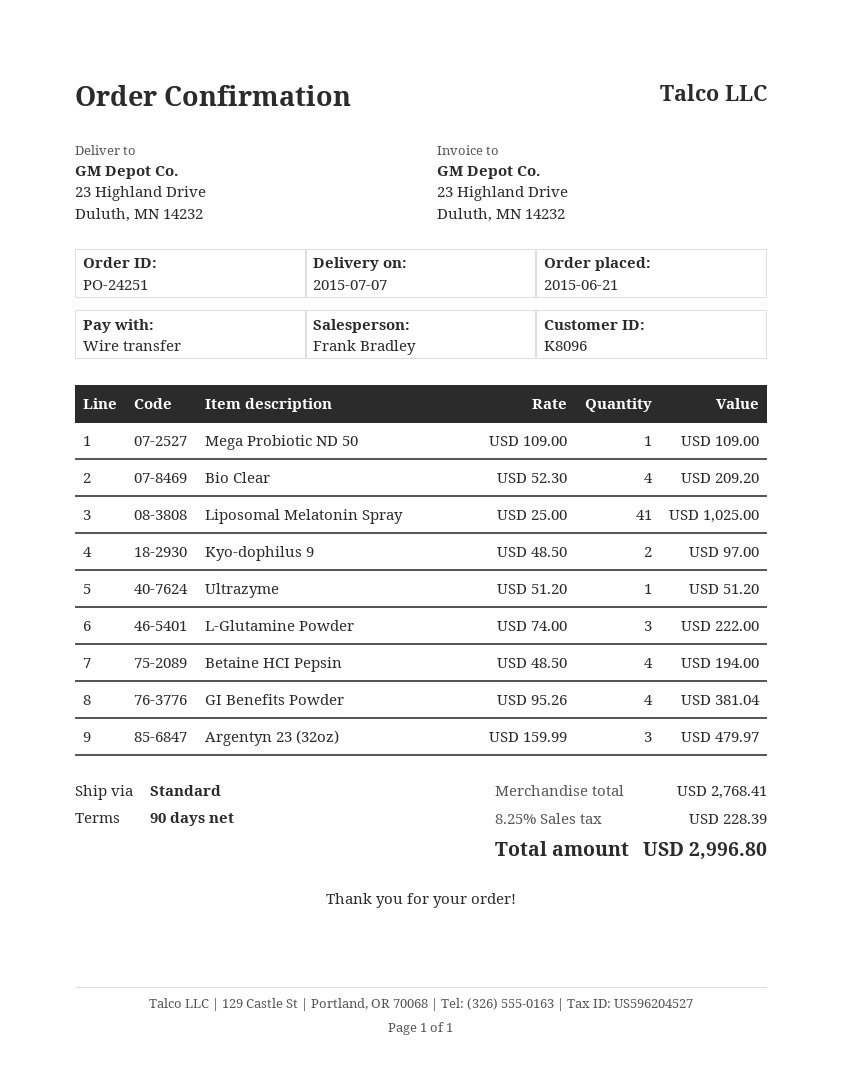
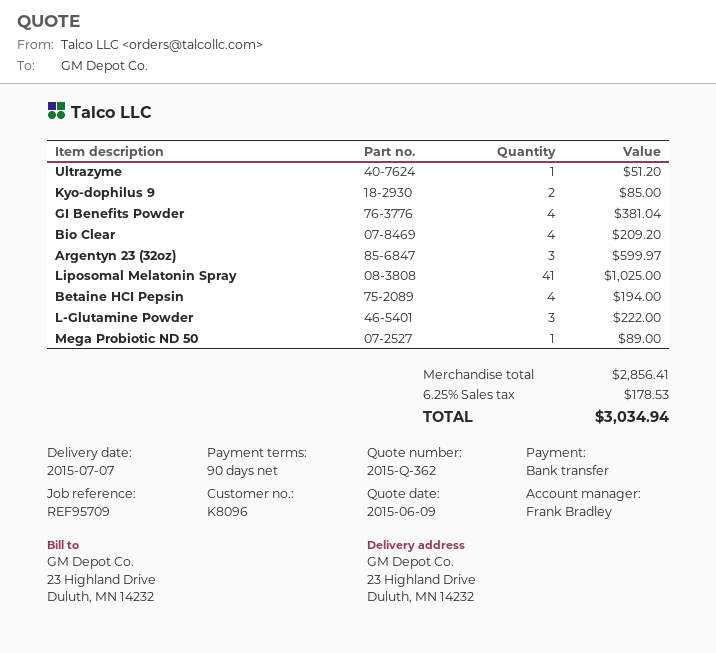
Mega Probiotic ND 50: 1 for 109.00 -> 1 for 89.00
Kyo-dophilus 9: 2 for 97.00 -> 2 for 85.00
Argentyn 23 (32oz): 3 for 479.97 -> 3 for 599.97
subtotal: 2768.41 -> 2856.41
tax: 8.25% = 228.39 -> 6.25% = 178.53
total: 2996.80 -> 3034.94

